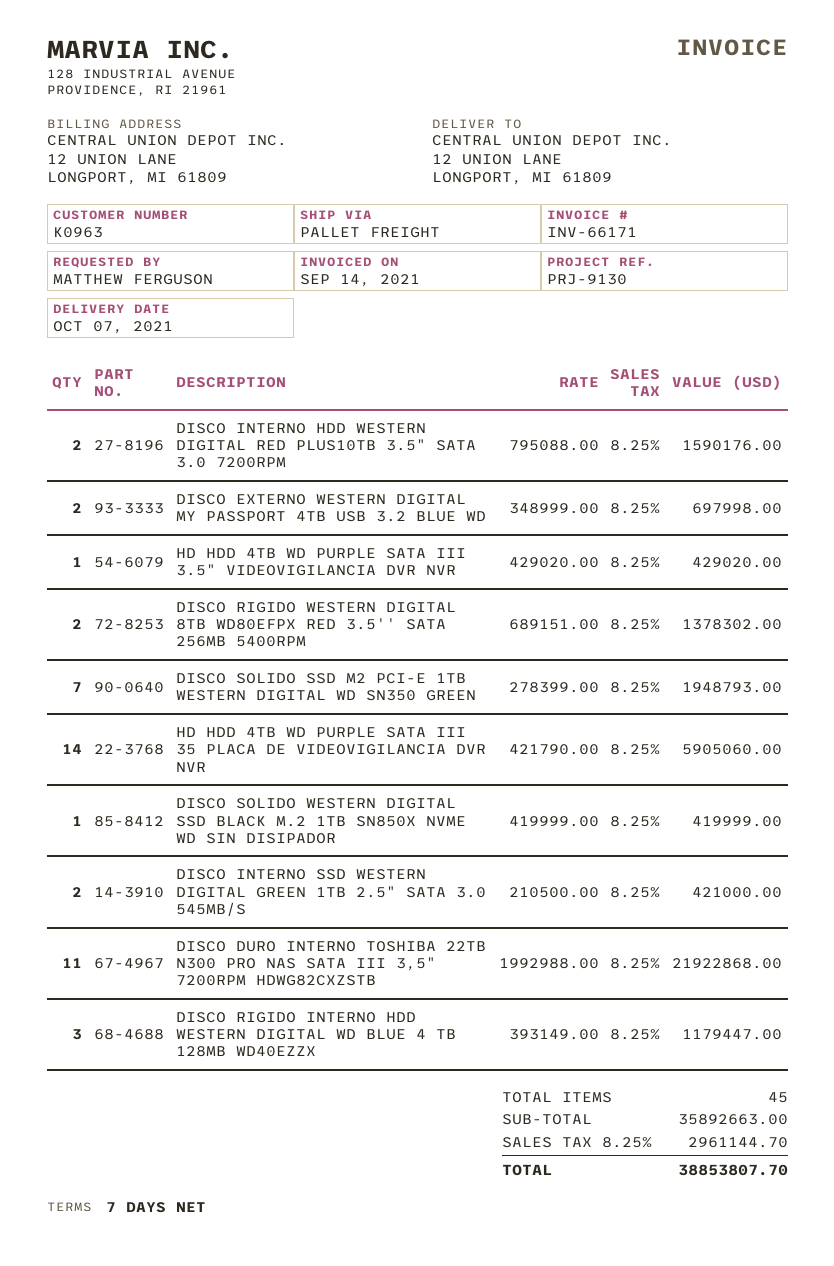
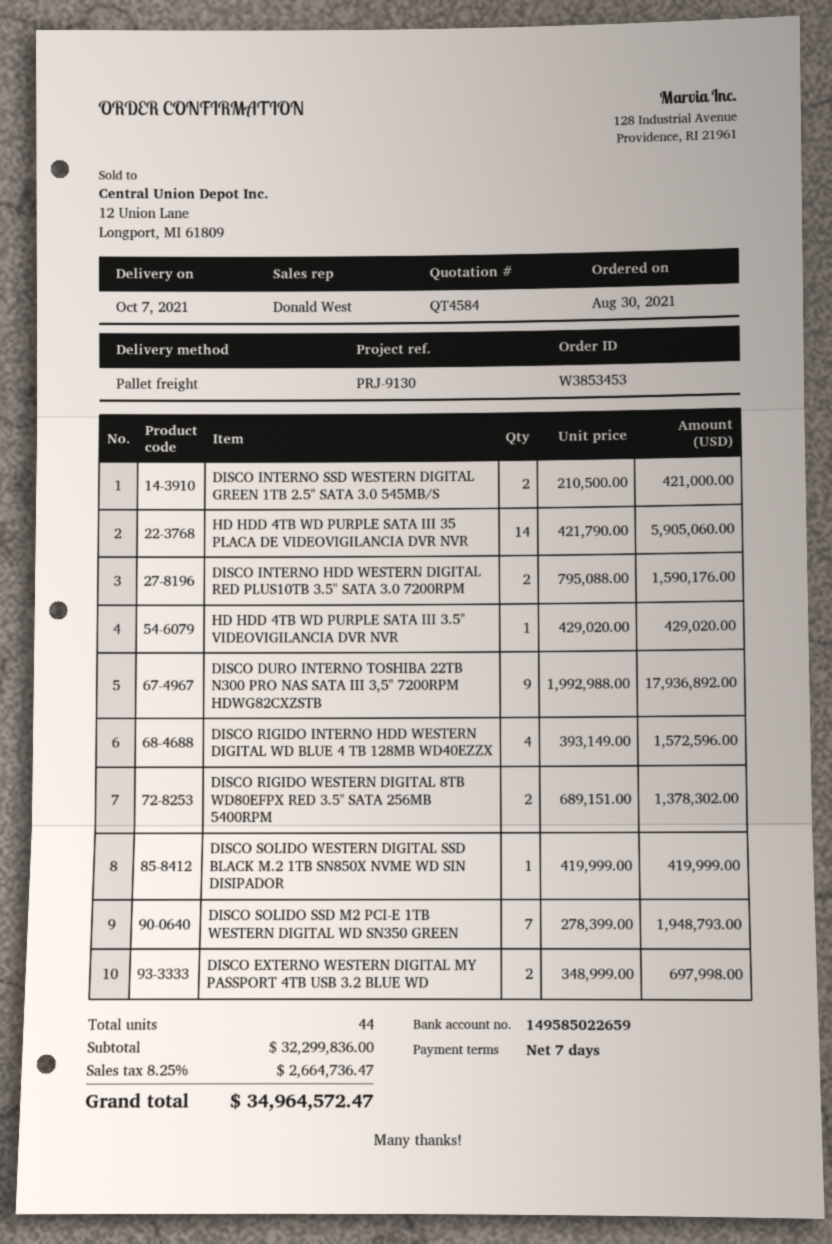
DISCO DURO INTERNO TOSHIBA 22TB N300 PRO NAS SATA III 3,5" 7200RPM HDWG82CXZSTB: 11 x 1992988.00 = 21922868.00 -> 9 x 1992988.00 = 17936892.00
DISCO RIGIDO INTERNO HDD WESTERN DIGITAL WD BLUE 4 TB 128MB WD40EZZX: 3 x 393149.00 = 1179447.00 -> 4 x 393149.00 = 1572596.00
total quantity: 45 -> 44
subtotal: 35892663.00 -> 32299836.00
tax: 8.25% = 2961144.70 -> 8.25% = 2664736.47
total: 38853807.70 -> 34964572.47

